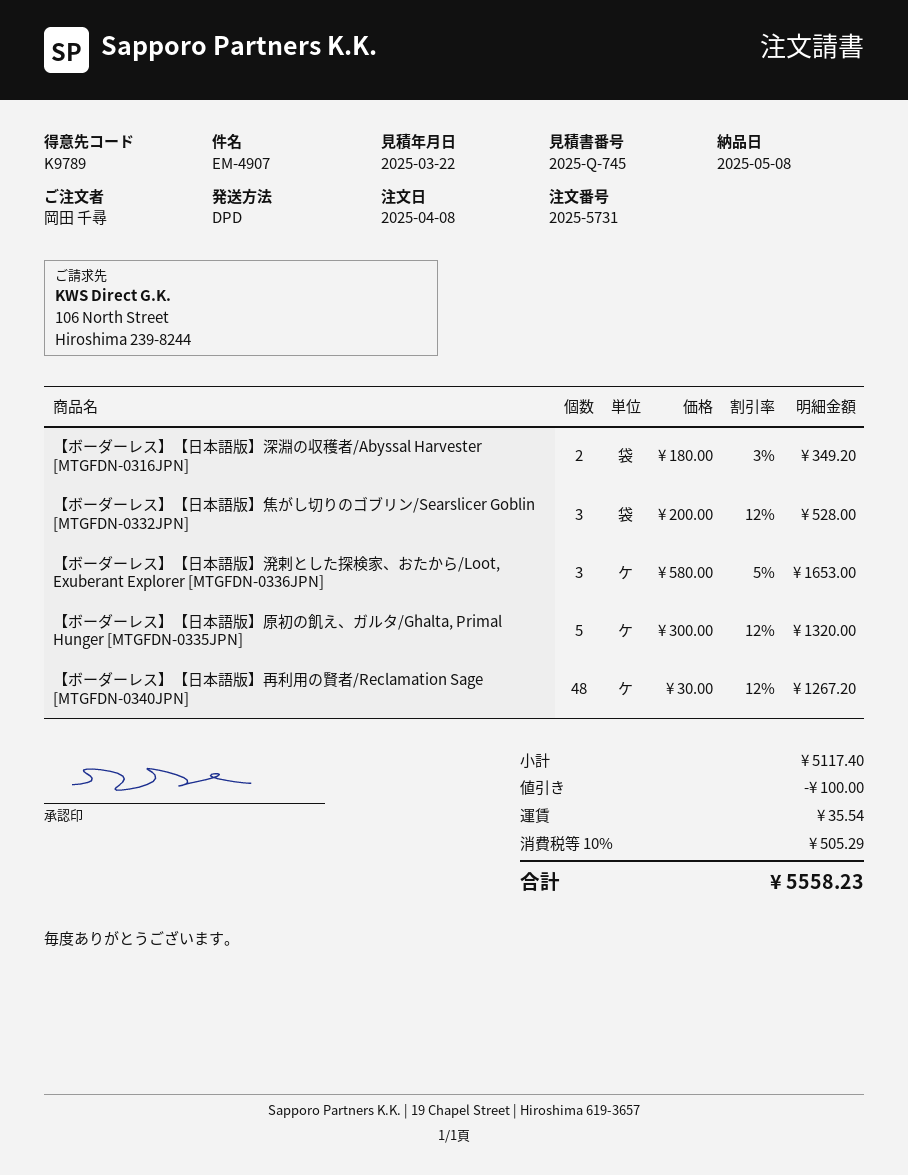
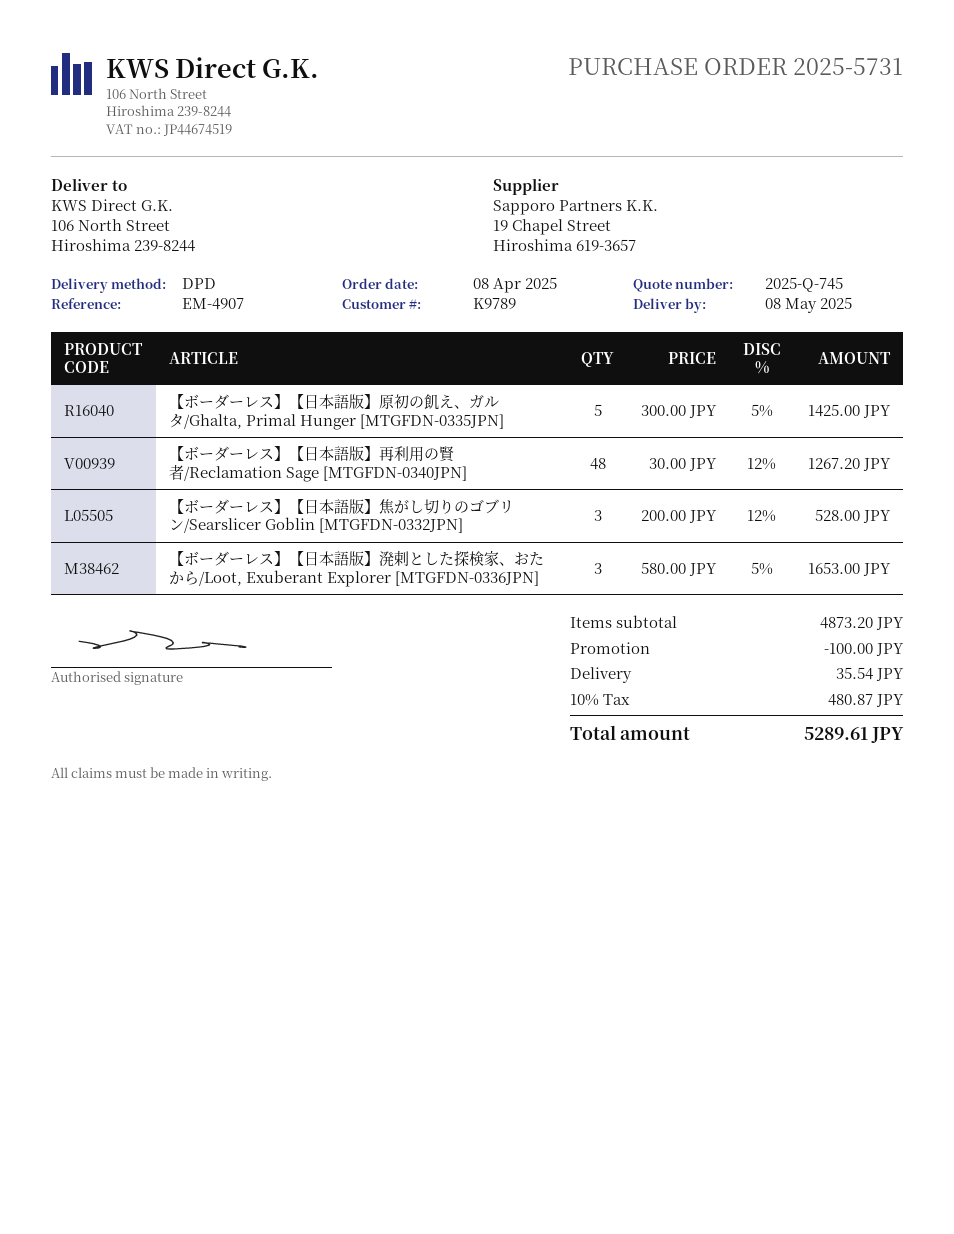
【ボーダーレス】【日本語版】深淵の収穫者/Abyssal Harvester [MTGFDN-0316JPN]: 2 x 180.00 - 3% = 349.20 -> none
【ボーダーレス】【日本語版】原初の飢え、ガルタ/Ghalta, Primal Hunger [MTGFDN-0335JPN]: 5 x 300.00 - 12% = 1320.00 -> 5 x 300.00 - 5% = 1425.00
subtotal: 5117.40 -> 4873.20
tax: 10% = 505.29 -> 10% = 480.87
total: 5558.23 -> 5289.61

